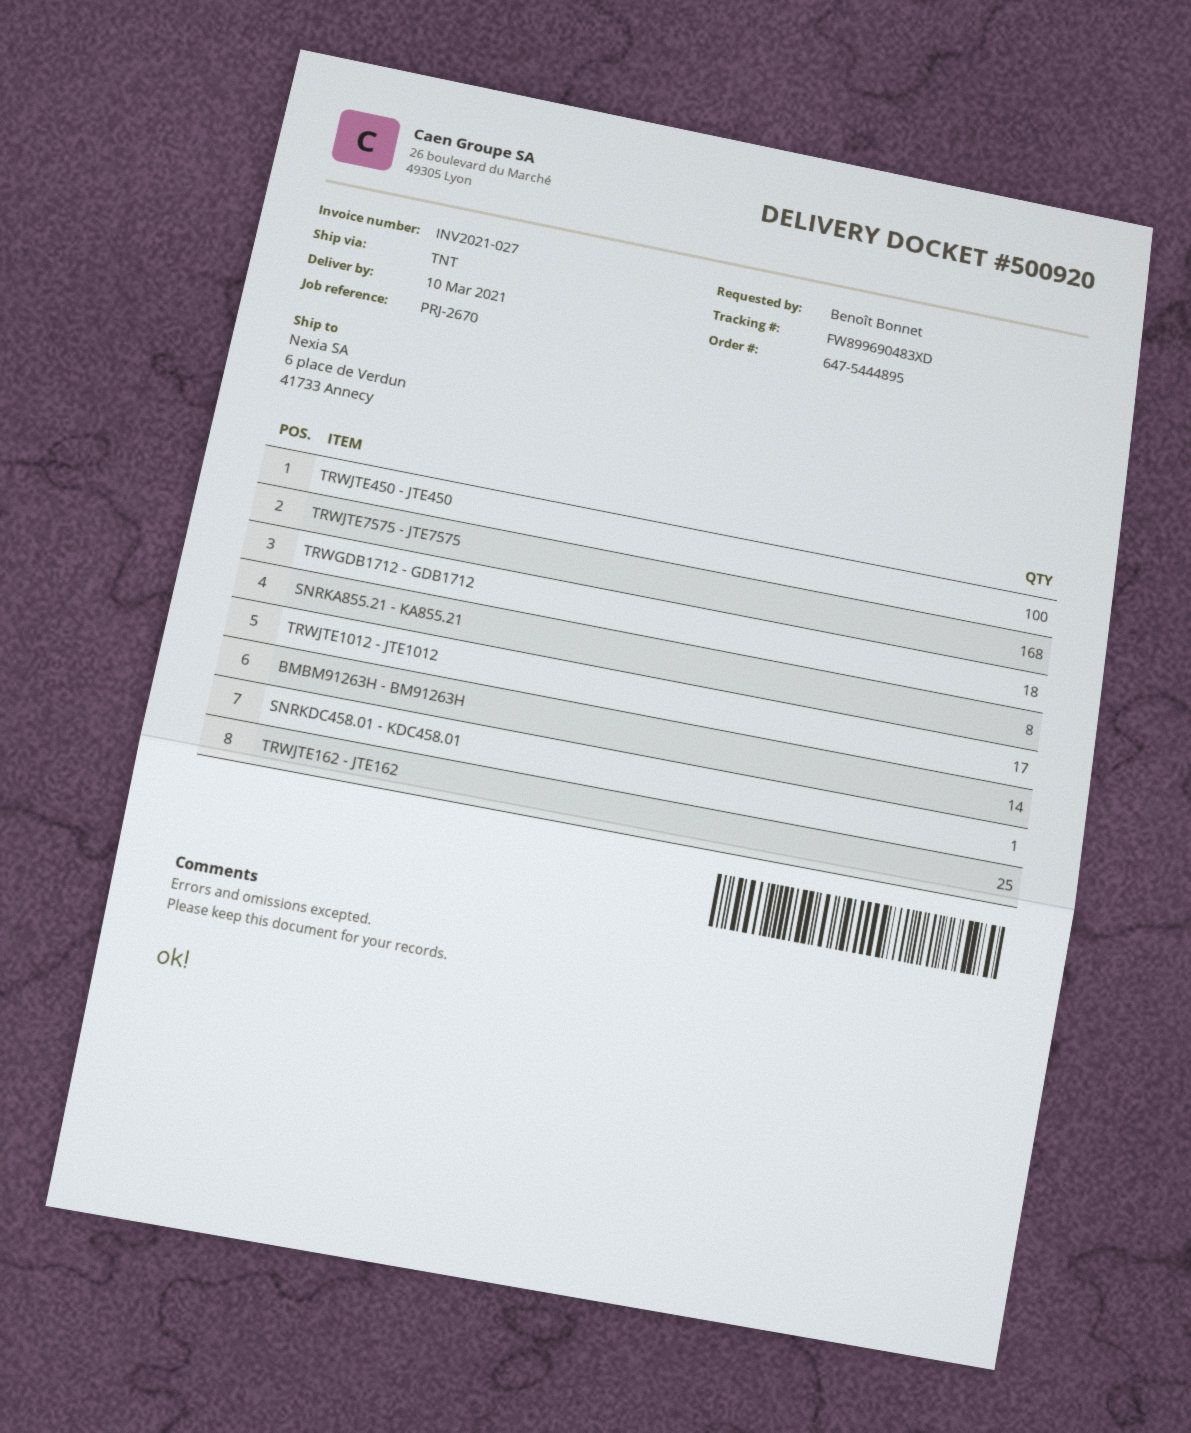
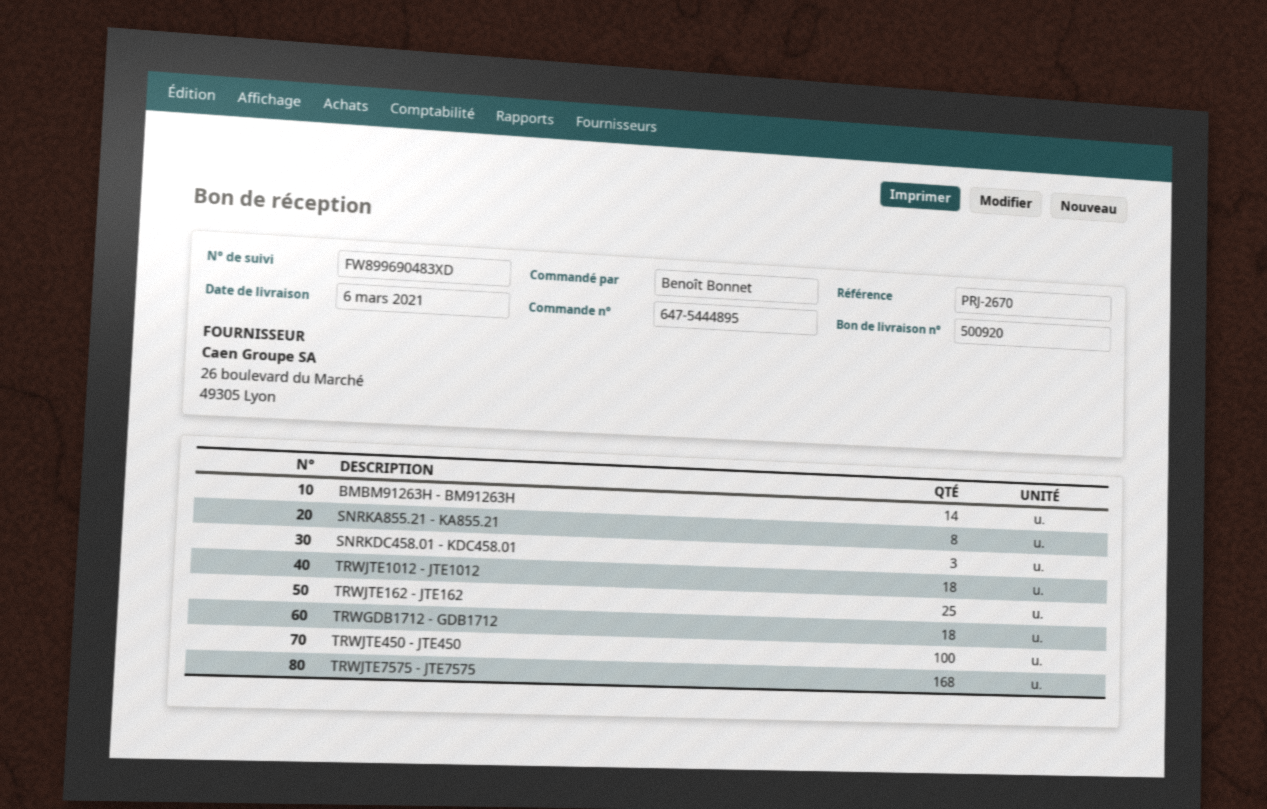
delivery date: 2021-03-10 -> 2021-03-06
TRWJTE1012 - JTE1012: 17 -> 18
SNRKDC458.01 - KDC458.01: 1 -> 3

